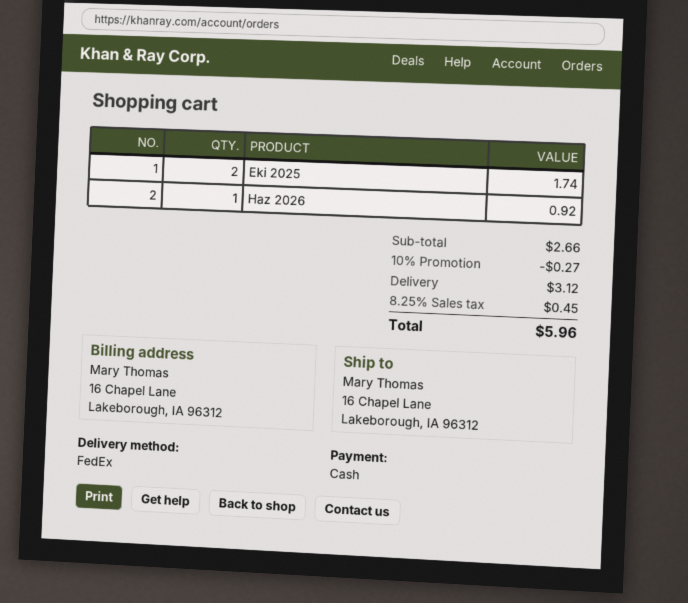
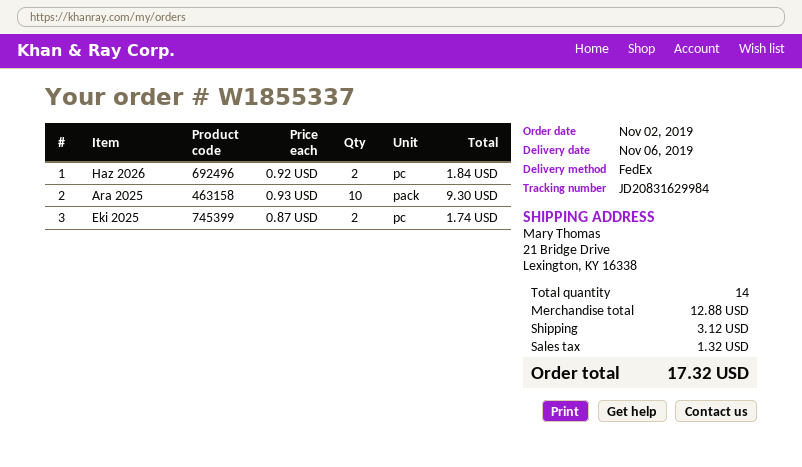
ship to: 16 Chapel Lane, Lakeborough, IA 96312 -> 21 Bridge Drive, Lexington, KY 16338
Haz 2026: 1 for 0.92 -> 2 for 1.84
Ara 2025: none -> 10 for 9.30
subtotal: 2.66 -> 12.88
discount: 10% = 0.27 -> none
tax: 0.45 -> 1.32
total: 5.96 -> 17.32

